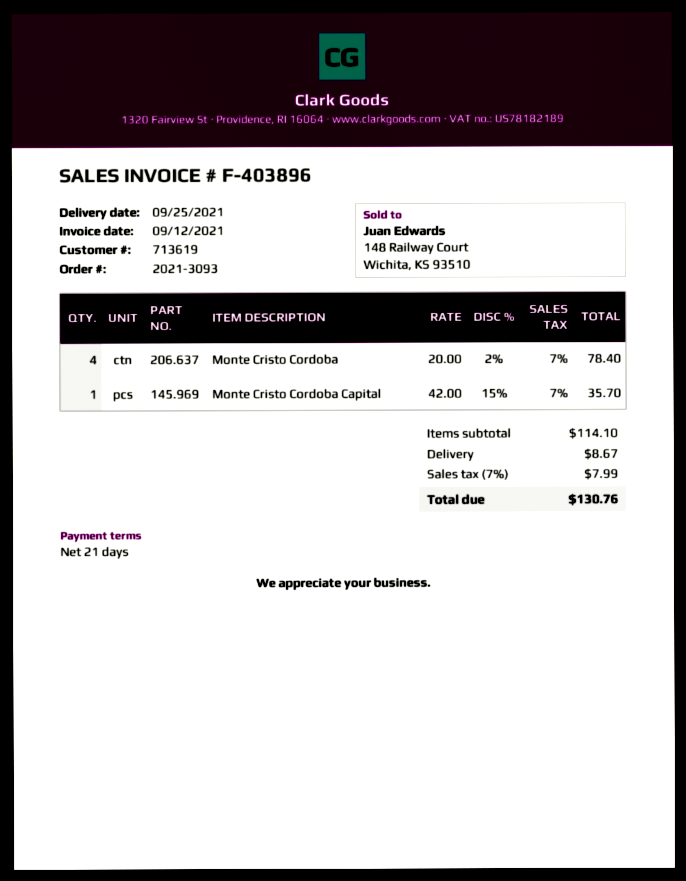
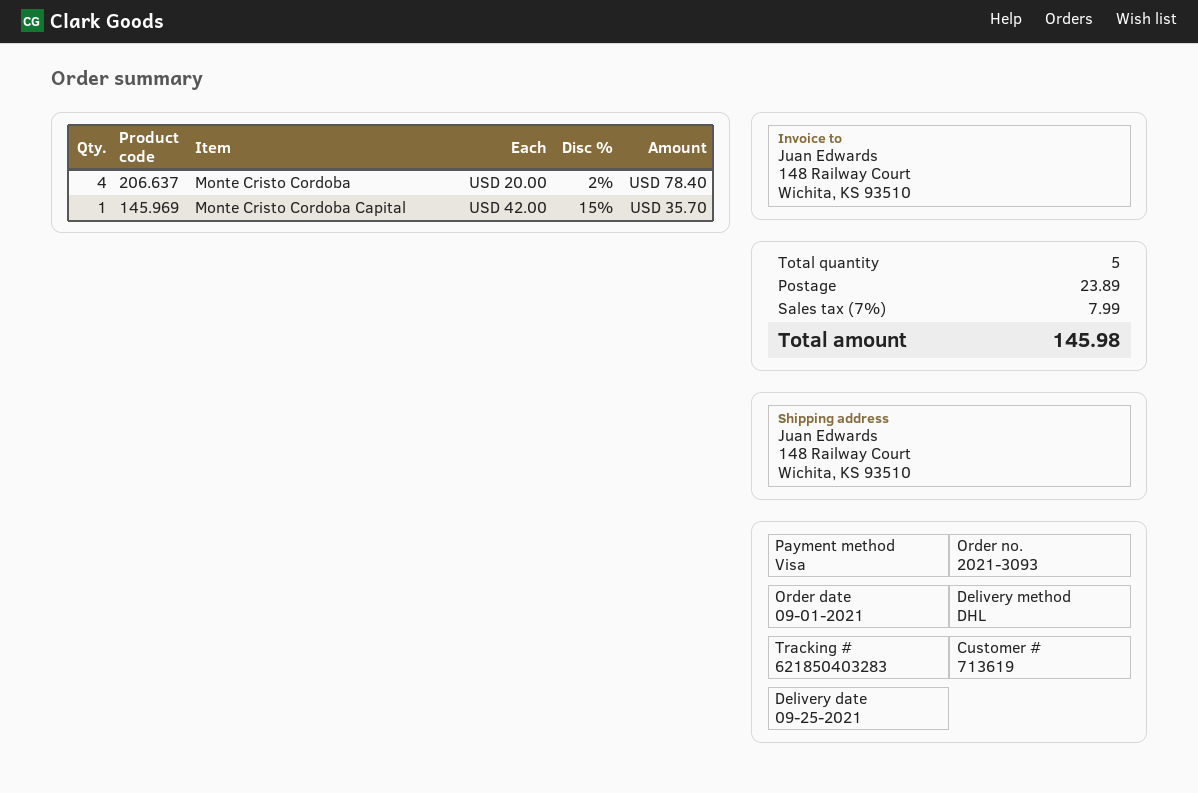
shipping: 8.67 -> 23.89
total: 130.76 -> 145.98

